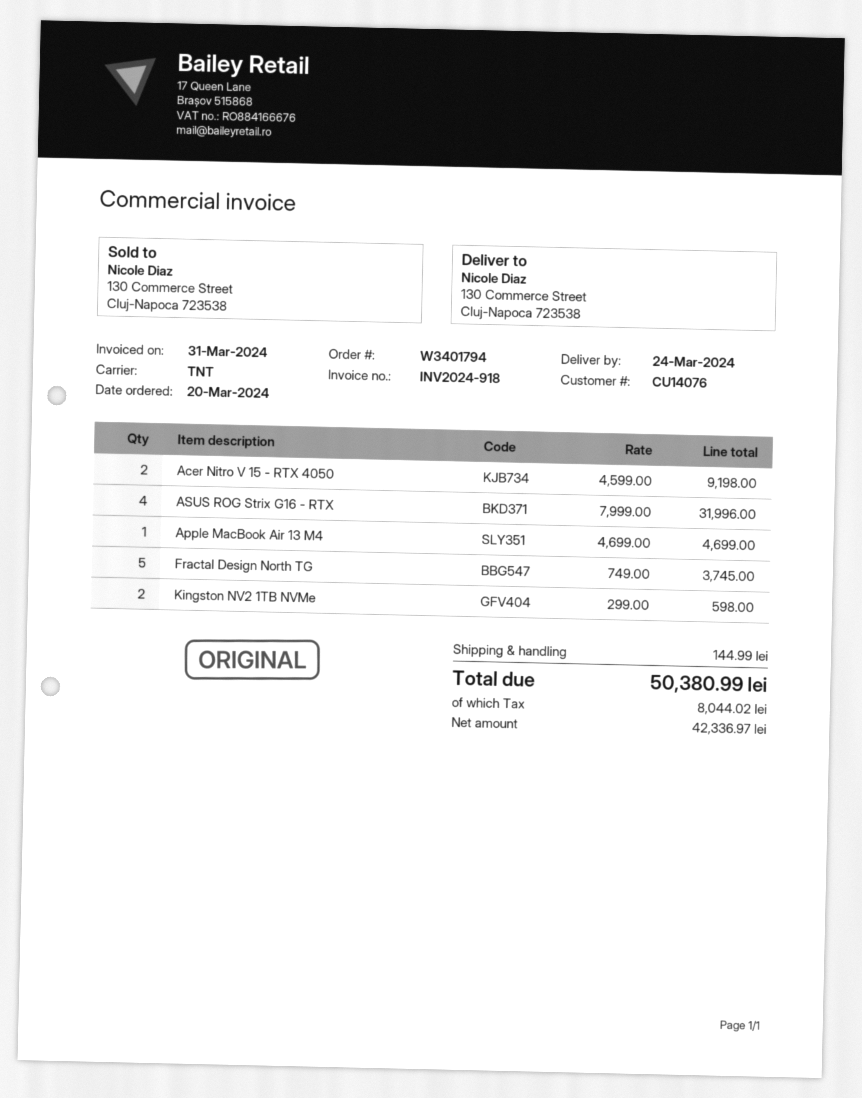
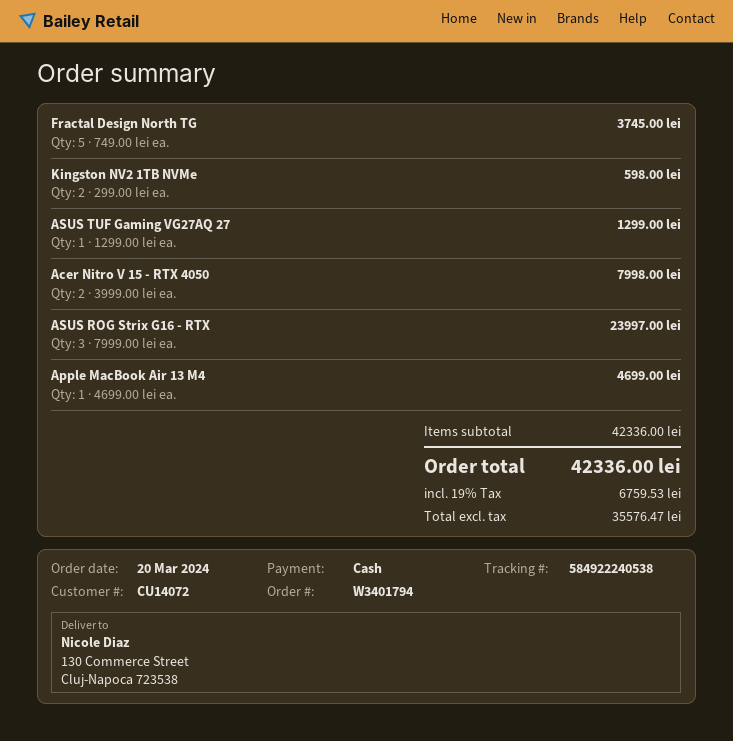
customer number: CU14076 -> CU14072
Acer Nitro V 15 - RTX 4050: 2 x 4599.00 = 9198.00 -> 2 x 3999.00 = 7998.00
ASUS ROG Strix G16 - RTX: 4 x 7999.00 = 31996.00 -> 3 x 7999.00 = 23997.00
ASUS TUF Gaming VG27AQ 27: none -> 1 x 1299.00 = 1299.00
shipping: 144.99 -> none
net: 42336.97 -> 35576.47
tax: 8044.02 -> 6759.53
total: 50380.99 -> 42336.00

